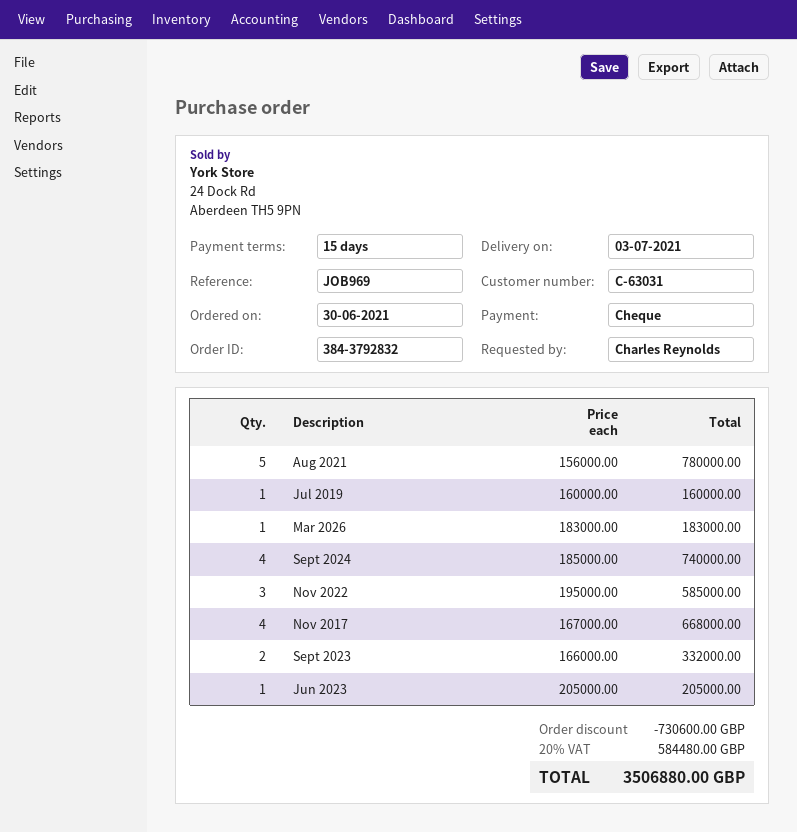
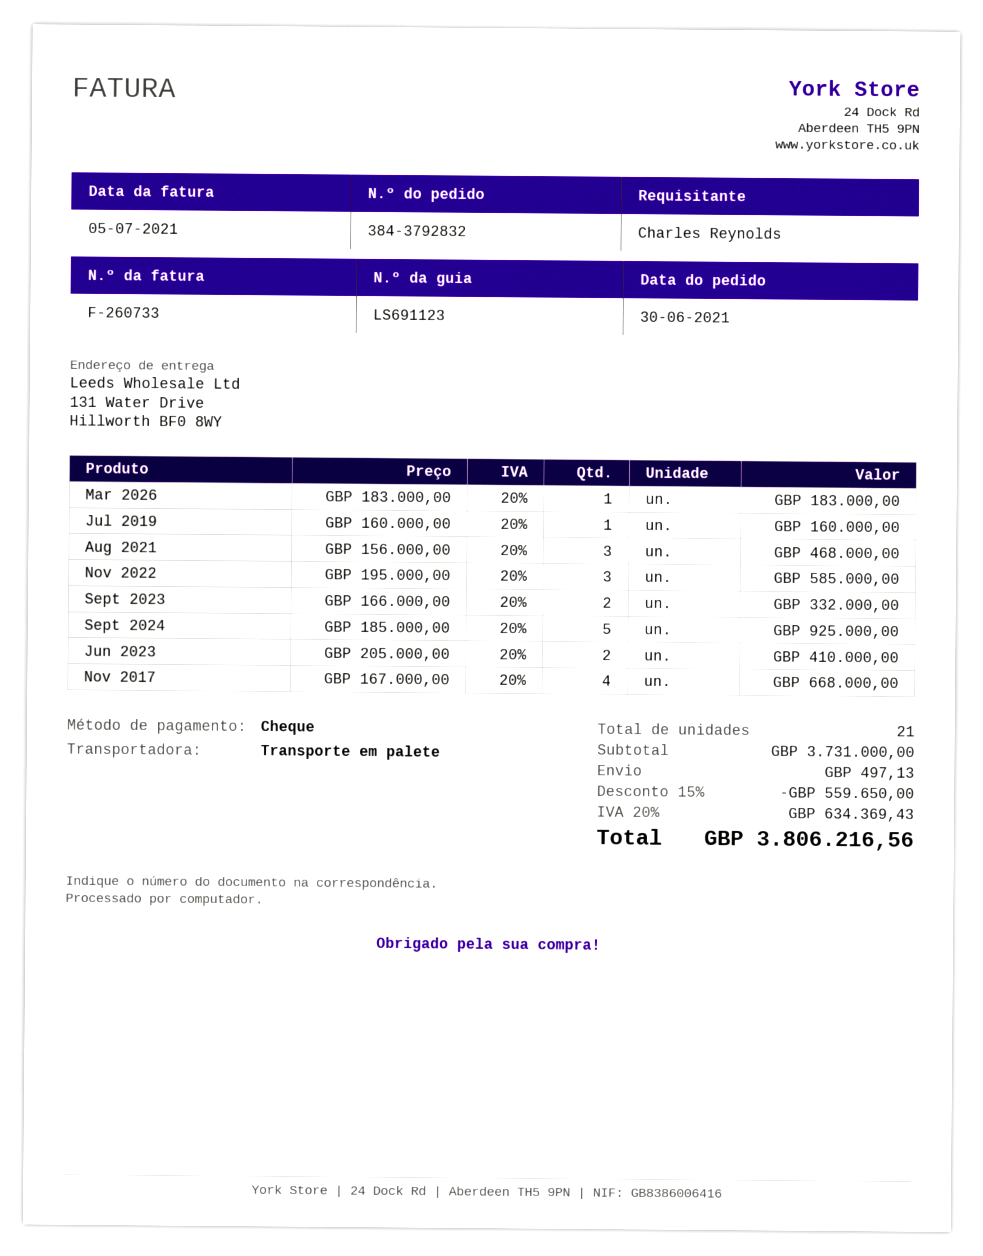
Aug 2021: 5 x 156000.00 = 780000.00 -> 3 x 156000.00 = 468000.00
Sept 2024: 4 x 185000.00 = 740000.00 -> 5 x 185000.00 = 925000.00
Jun 2023: 1 x 205000.00 = 205000.00 -> 2 x 205000.00 = 410000.00
discount: 730600.00 -> 559650.00
shipping: none -> 497.13
tax: 20% = 584480.00 -> 20% = 634369.43
total: 3506880.00 -> 3806216.56

